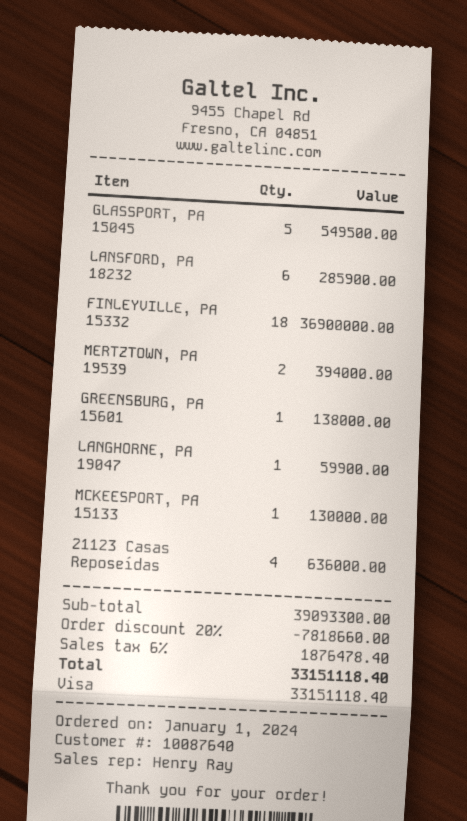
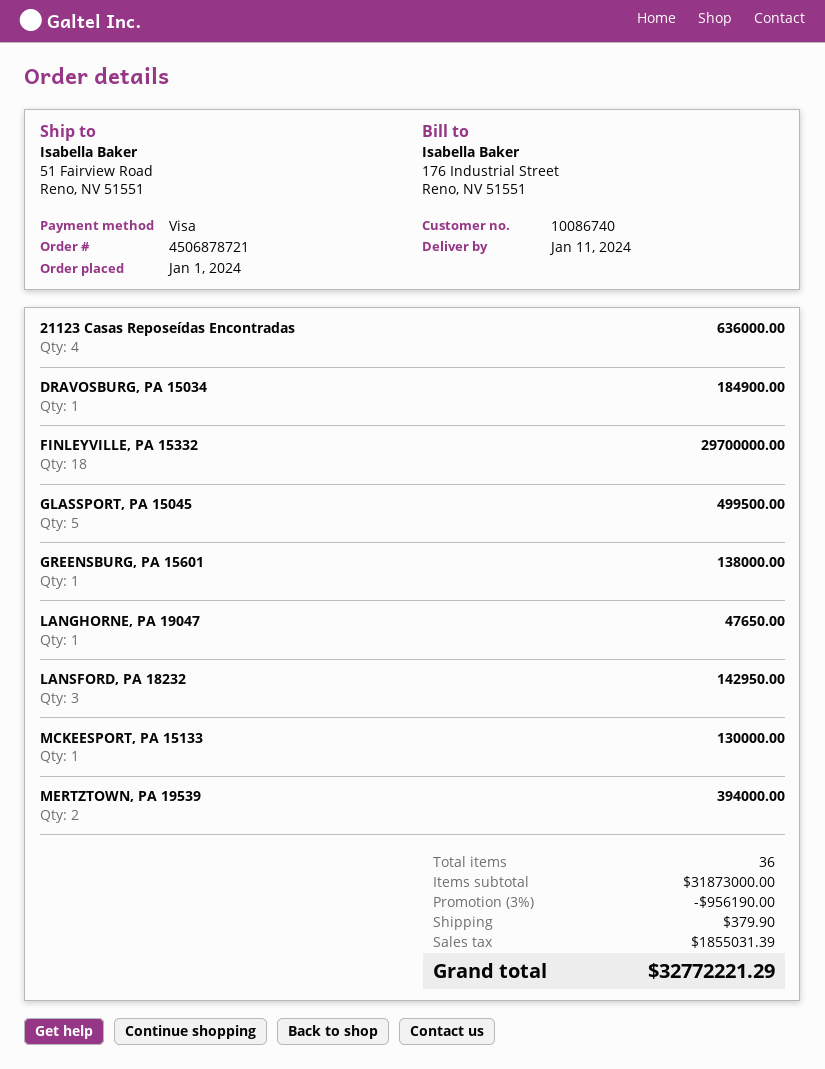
customer number: 10087640 -> 10086740
GLASSPORT, PA 15045: 5 for 549500.00 -> 5 for 499500.00
LANSFORD, PA 18232: 6 for 285900.00 -> 3 for 142950.00
FINLEYVILLE, PA 15332: 18 for 36900000.00 -> 18 for 29700000.00
LANGHORNE, PA 19047: 1 for 59900.00 -> 1 for 47650.00
DRAVOSBURG, PA 15034: none -> 1 for 184900.00
subtotal: 39093300.00 -> 31873000.00
discount: 20% = 7818660.00 -> 3% = 956190.00
shipping: none -> 379.90
tax: 1876478.40 -> 1855031.39
total: 33151118.40 -> 32772221.29

